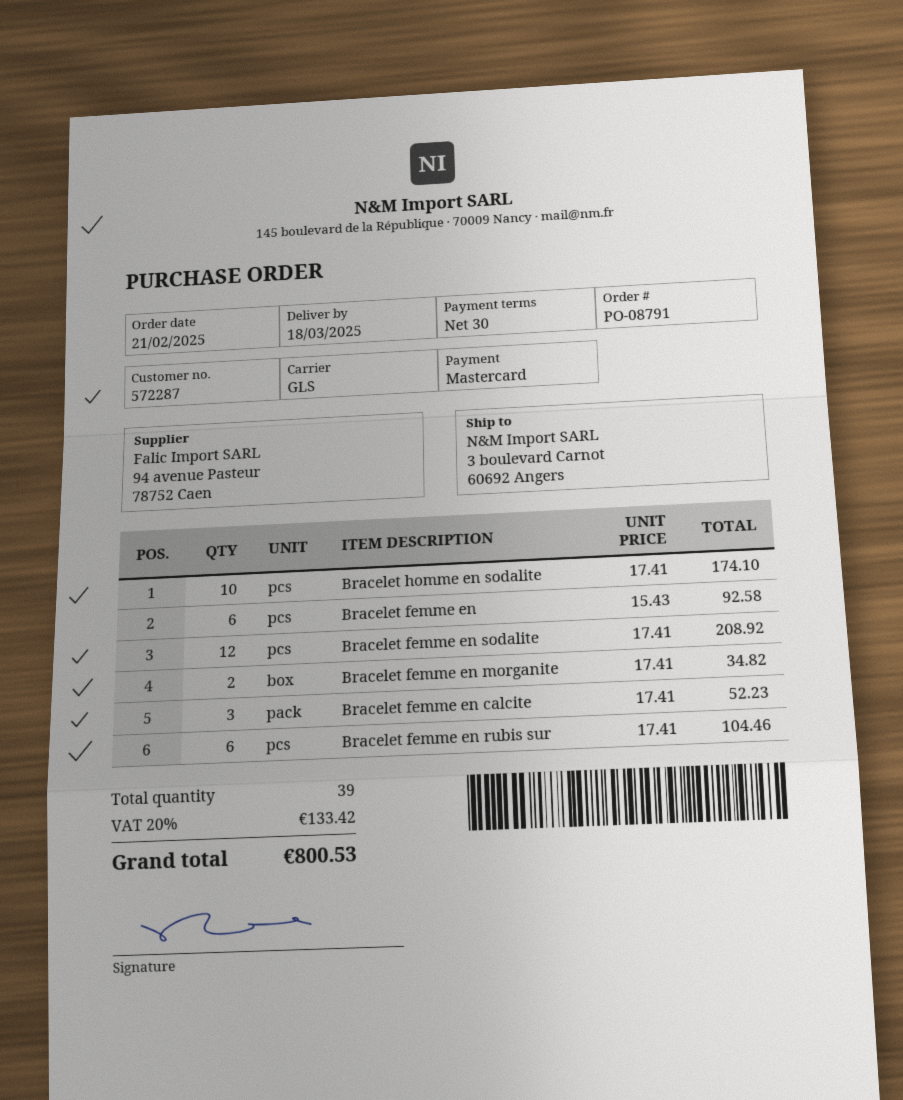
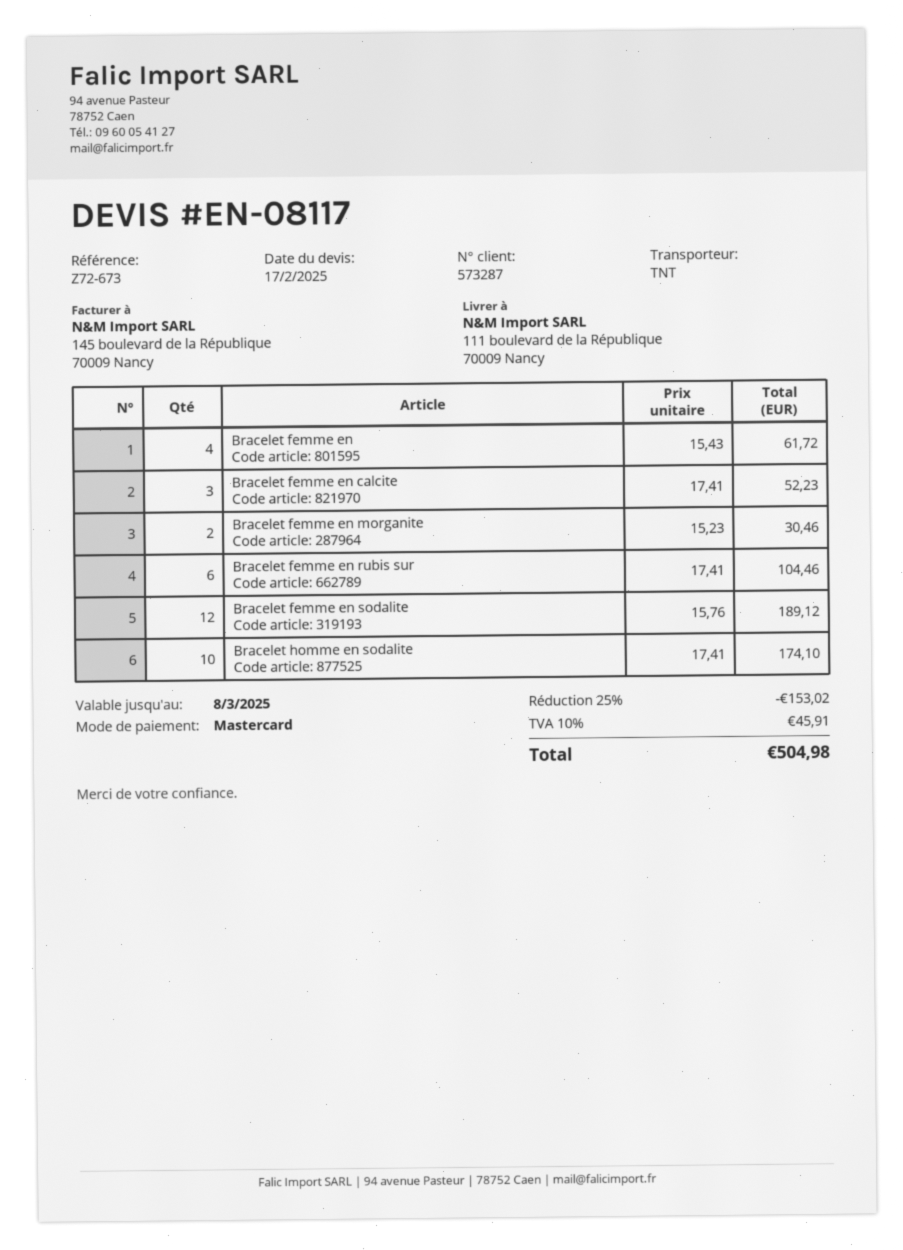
customer number: 572287 -> 573287
shipping method: GLS -> TNT
ship to: 3 boulevard Carnot, 60692 Angers -> 111 boulevard de la République, 70009 Nancy
Bracelet femme en: 6 x 15.43 = 92.58 -> 4 x 15.43 = 61.72
Bracelet femme en sodalite: 12 x 17.41 = 208.92 -> 12 x 15.76 = 189.12
Bracelet femme en morganite: 2 x 17.41 = 34.82 -> 2 x 15.23 = 30.46
discount: none -> 25% = 153.02
tax: 20% = 133.42 -> 10% = 45.91
total: 800.53 -> 504.98

